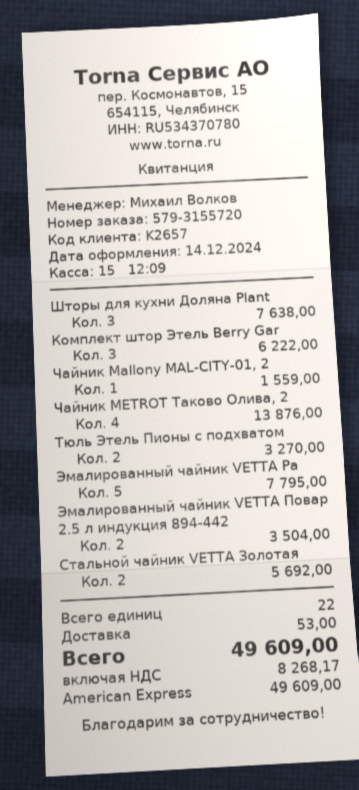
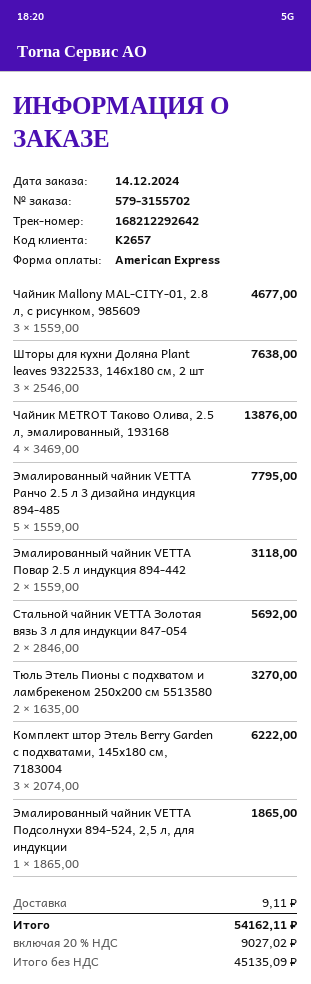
order number: 579-3155720 -> 579-3155702
Чайник Mallony MAL-CITY-01, 2: 1 for 1559.00 -> 3 for 4677.00
Эмалированный чайник VETTA Повар 2.5 л индукция 894-442: 2 for 3504.00 -> 2 for 3118.00
Эмалированный чайник VETTA Подсолнухи 894-524, 2,5 л, для индукции: none -> 1 for 1865.00
shipping: 53.00 -> 9.11
tax: 8268.17 -> 9027.02
total: 49609.00 -> 54162.11

